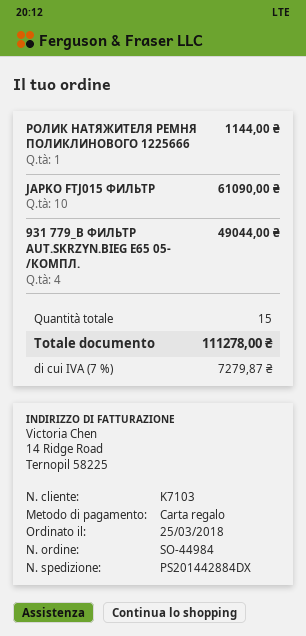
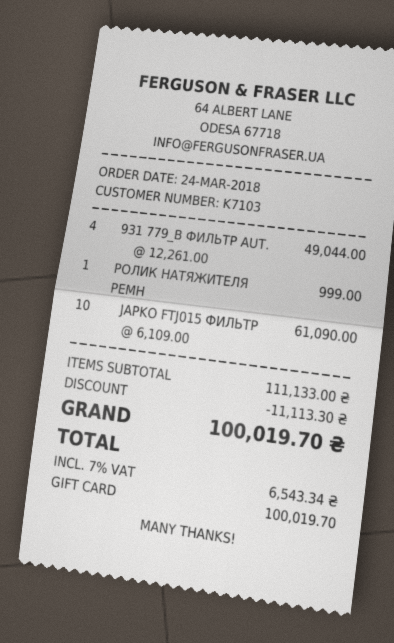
order date: 2018-03-25 -> 2018-03-24
РОЛИК НАТЯЖИТЕЛЯ РЕМНЯ ПОЛИКЛИНОВОГО 1225666: 1 for 1144.00 -> 1 for 999.00
discount: none -> 11113.30
tax: 7% = 7279.87 -> 7% = 6543.34
total: 111278.00 -> 100019.70

